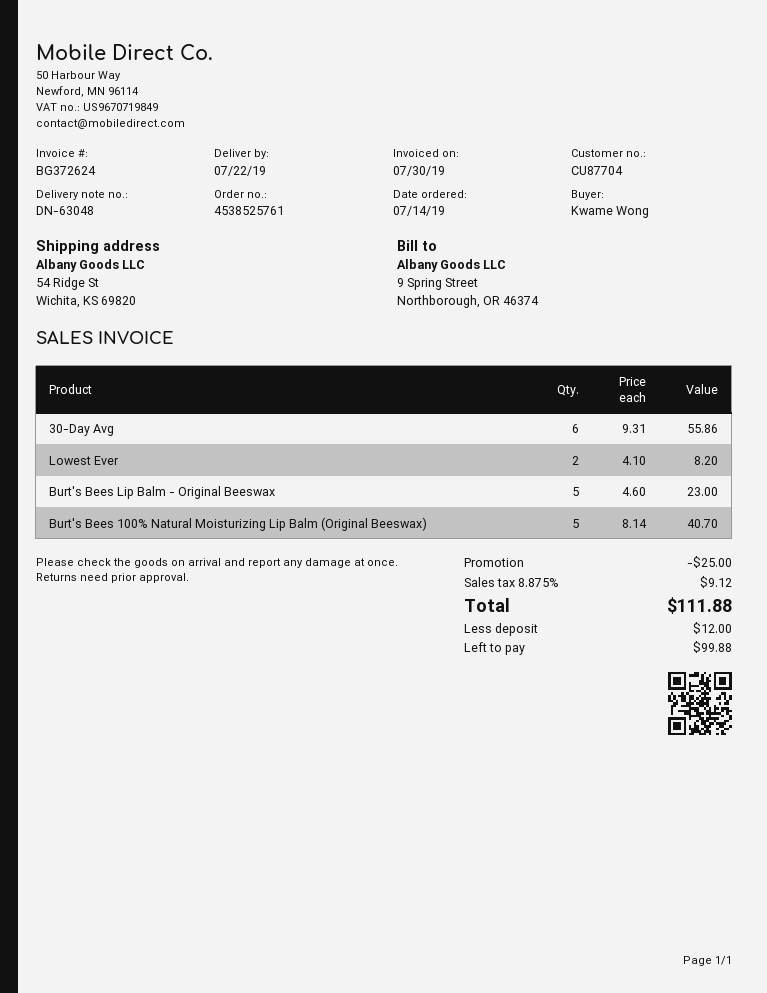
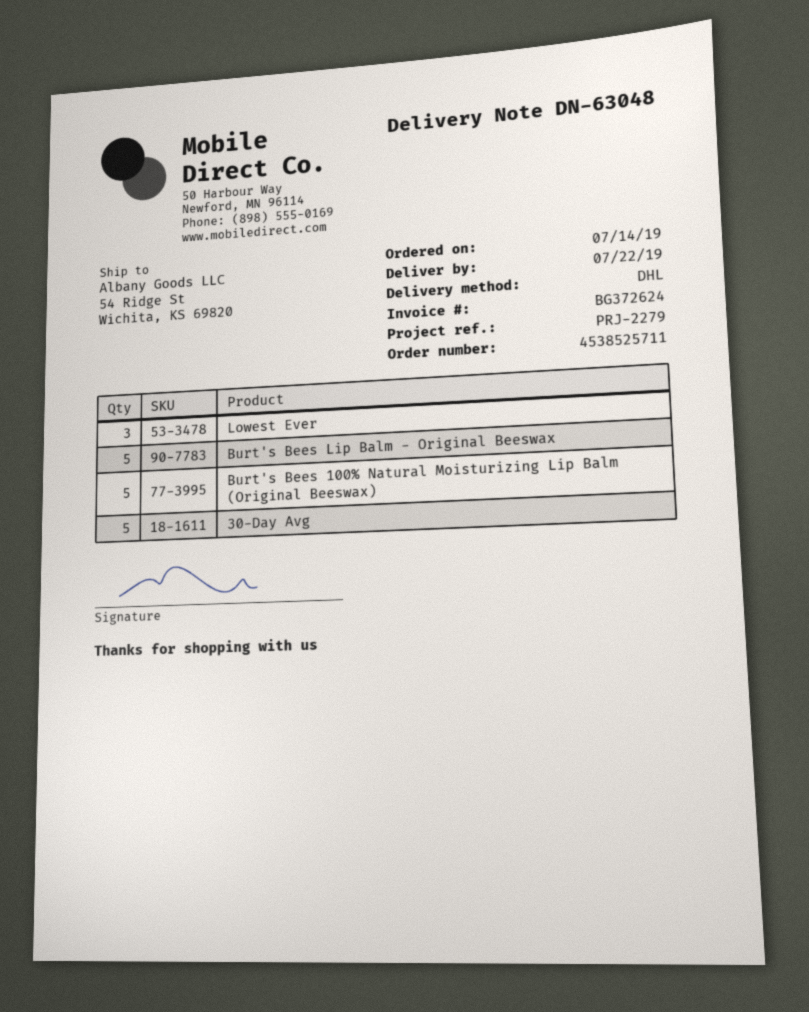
order number: 4538525761 -> 4538525711
30-Day Avg: 6 -> 5
Lowest Ever: 2 -> 3

